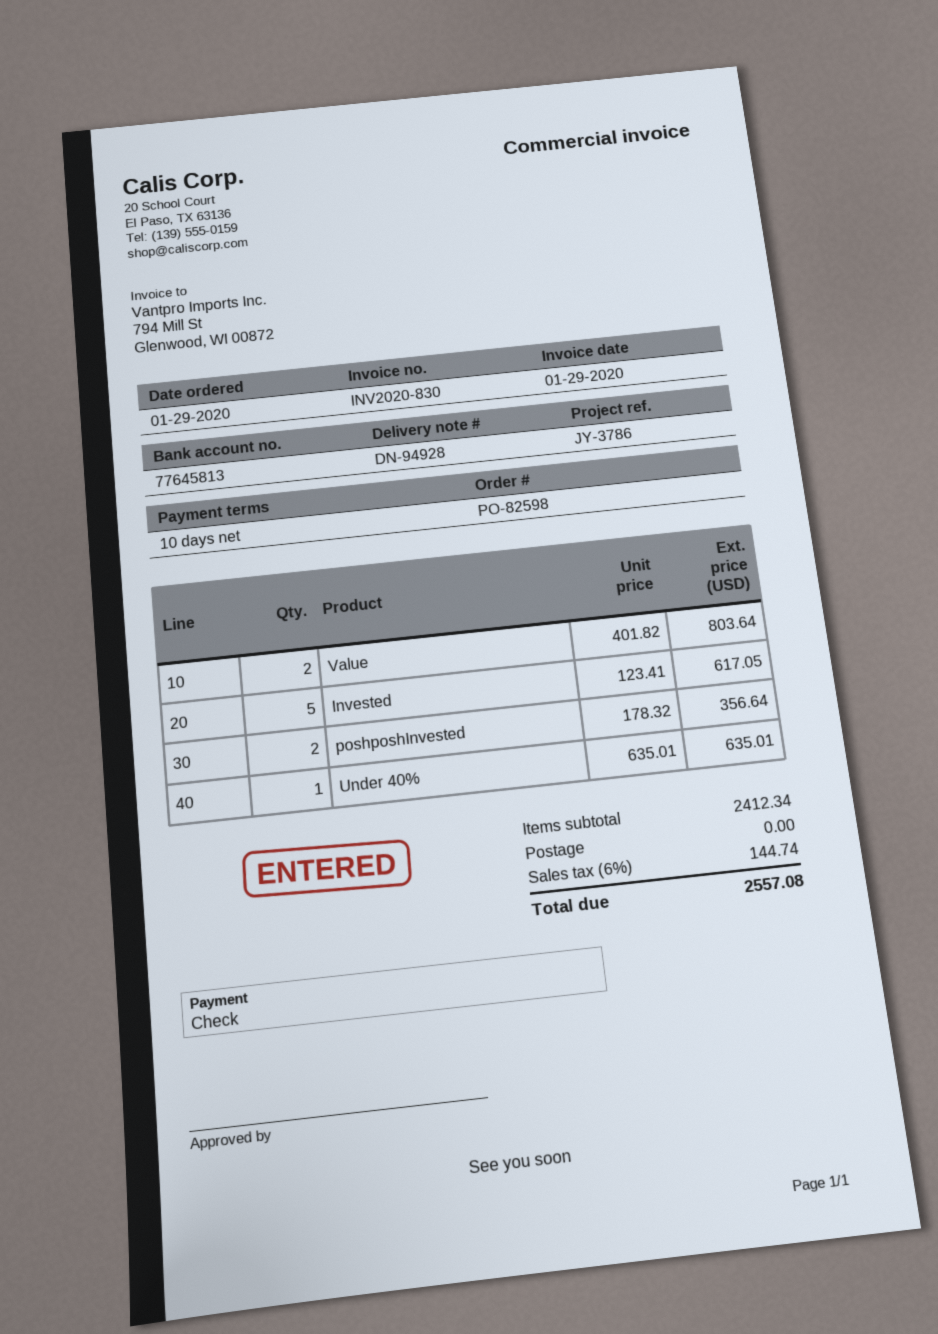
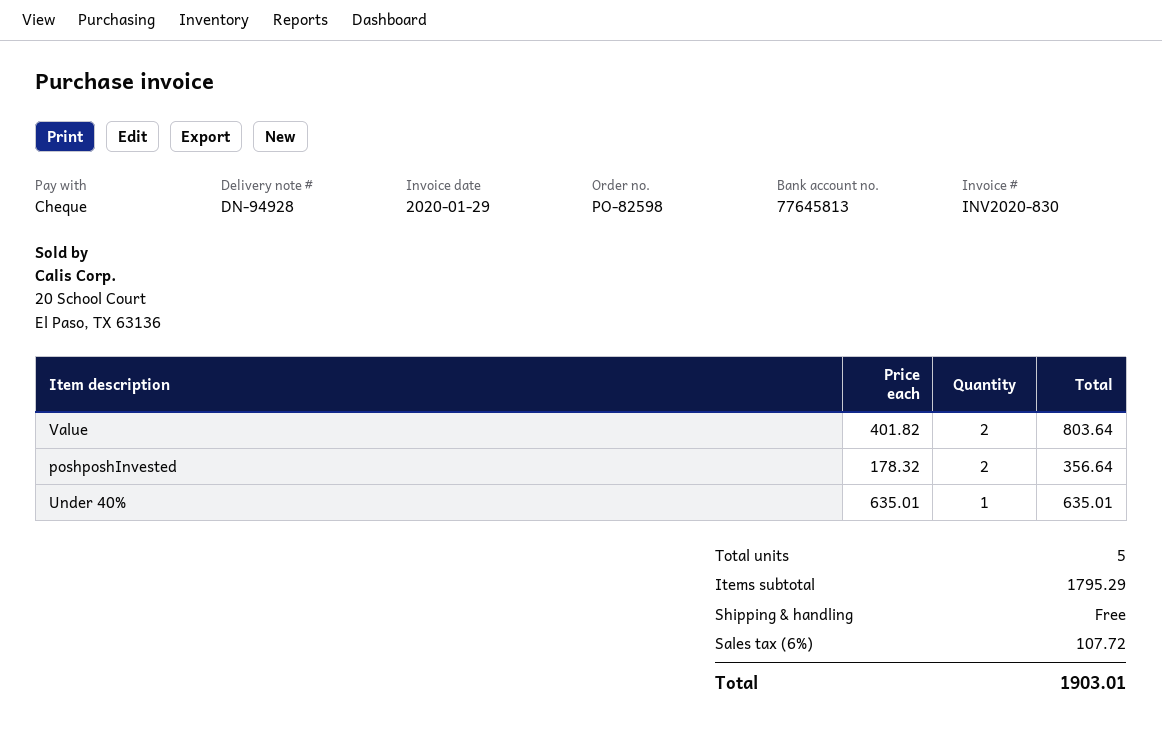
Invested: 5 x 123.41 = 617.05 -> none
subtotal: 2412.34 -> 1795.29
tax: 6% = 144.74 -> 6% = 107.72
total: 2557.08 -> 1903.01

